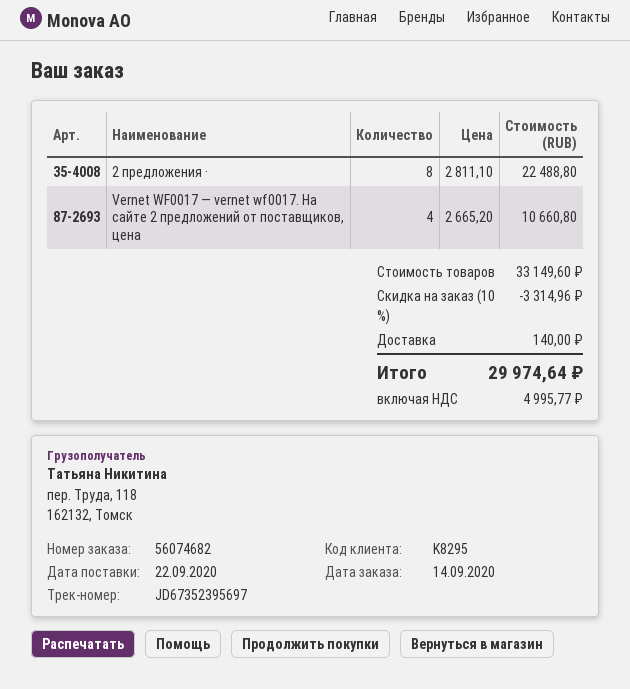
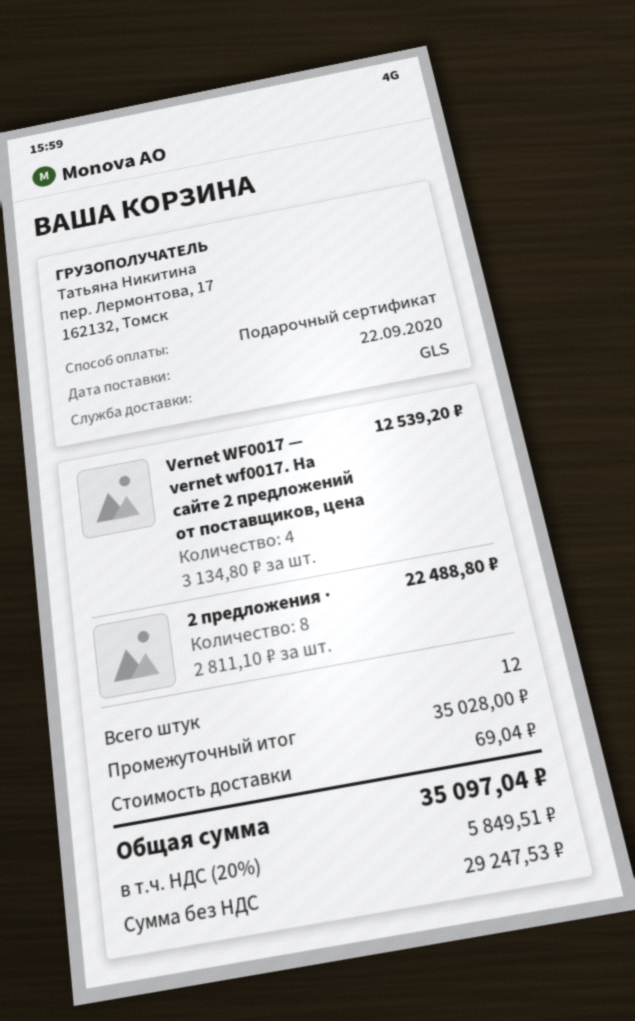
ship to: пер. Труда, 118, 162132, Томск -> пер. Лермонтова, 17, 162132, Томск
Vernet WF0017 — vernet wf0017. На сайте 2 предложений от поставщиков, цена: 4 x 2665.20 = 10660.80 -> 4 x 3134.80 = 12539.20
subtotal: 33149.60 -> 35028.00
discount: 10% = 3314.96 -> none
shipping: 140.00 -> 69.04
tax: 4995.77 -> 5849.51
total: 29974.64 -> 35097.04

